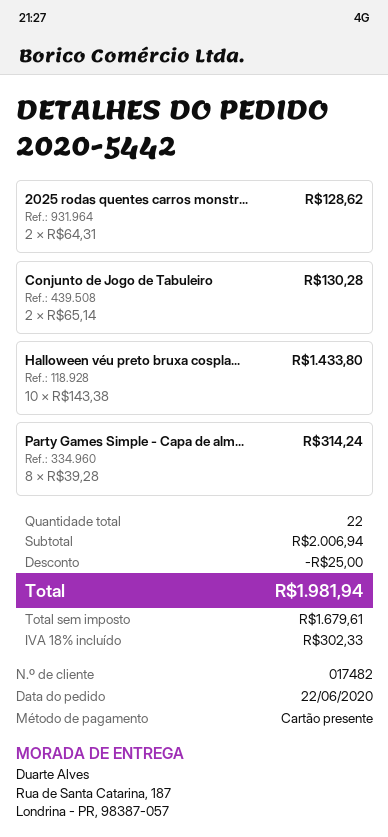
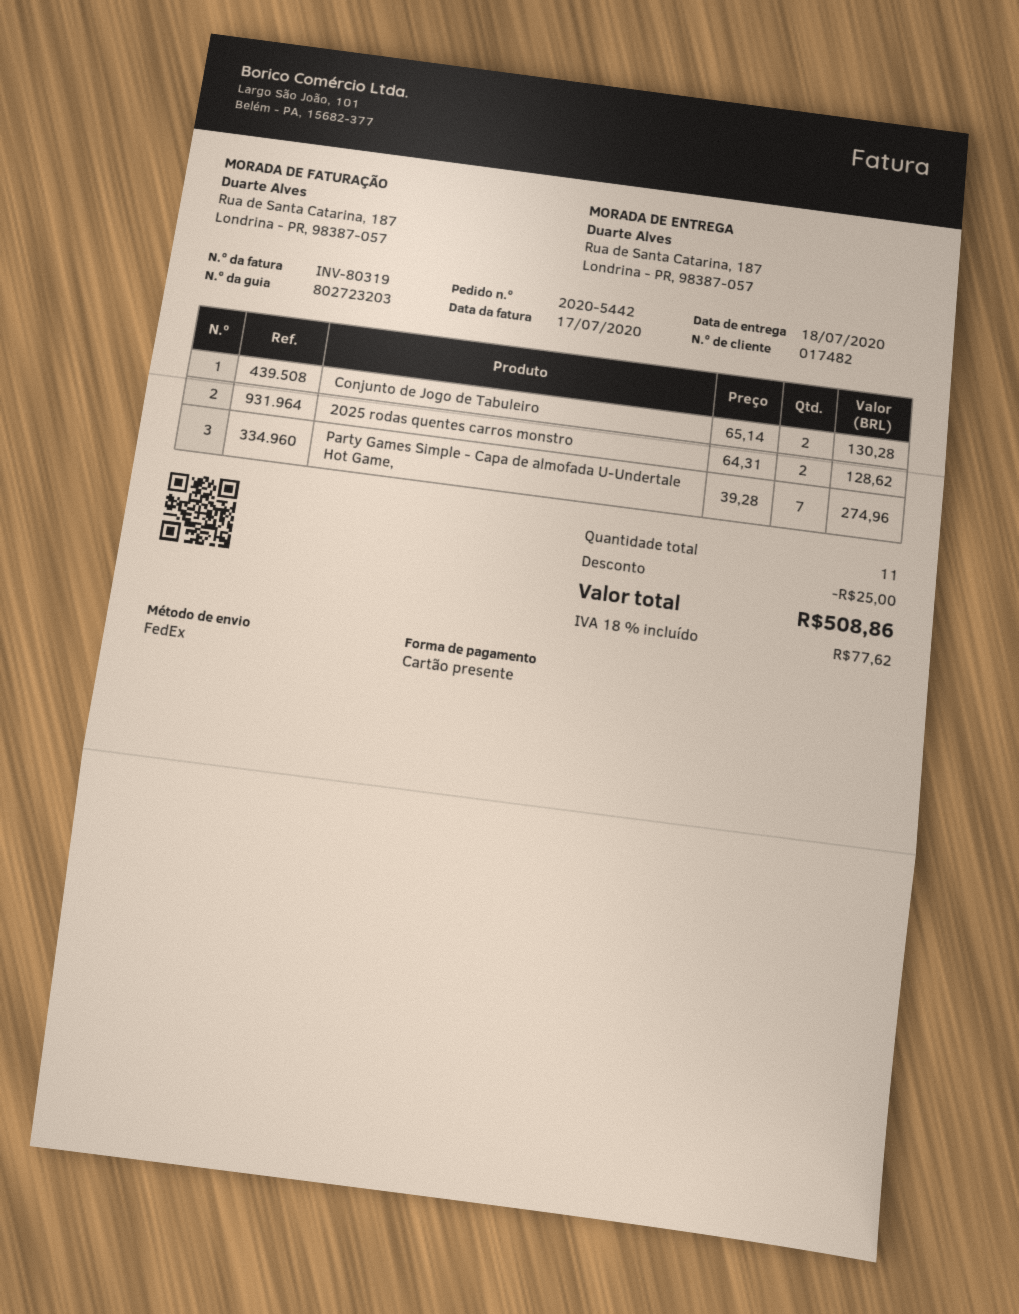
Halloween véu preto bruxa cospla...: 10 x 143.38 = 1433.80 -> none
Party Games Simple - Capa de alm...: 8 x 39.28 = 314.24 -> 7 x 39.28 = 274.96
total quantity: 22 -> 11
tax: 18% = 302.33 -> 18% = 77.62
total: 1981.94 -> 508.86

